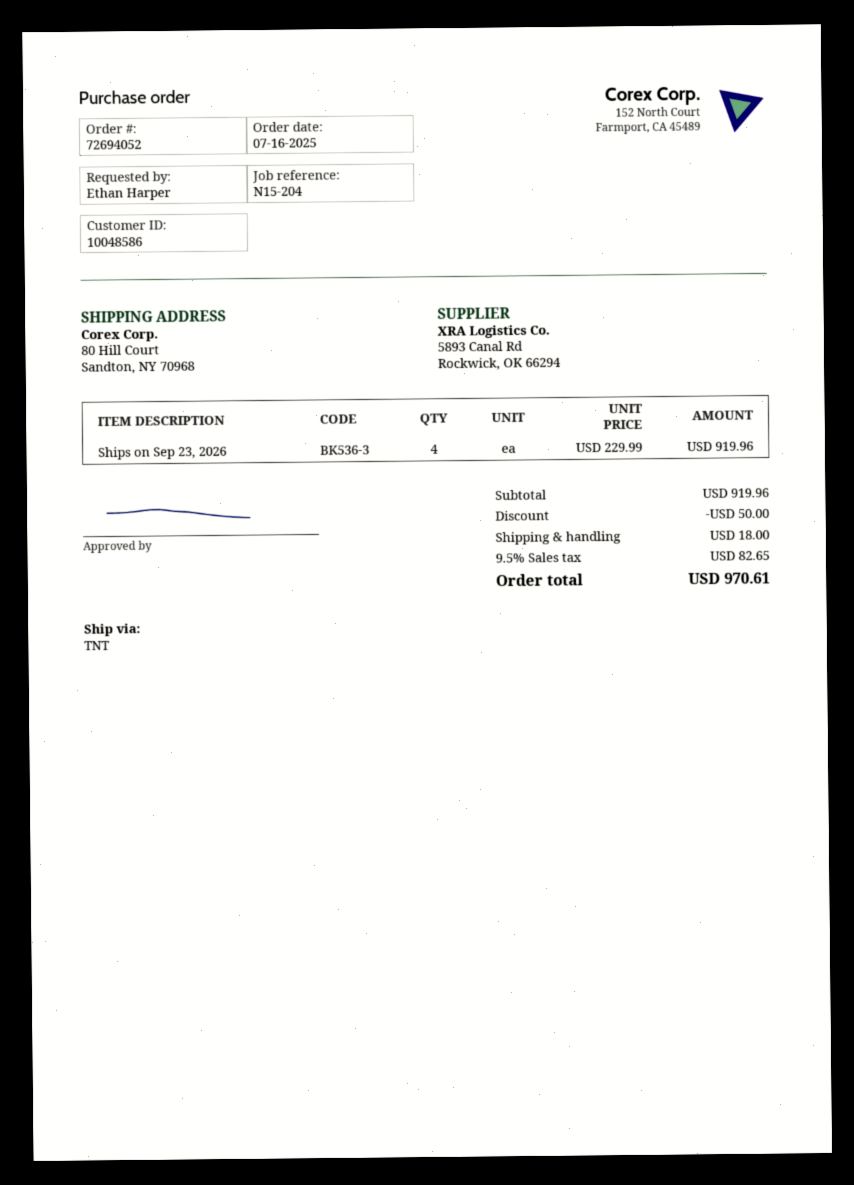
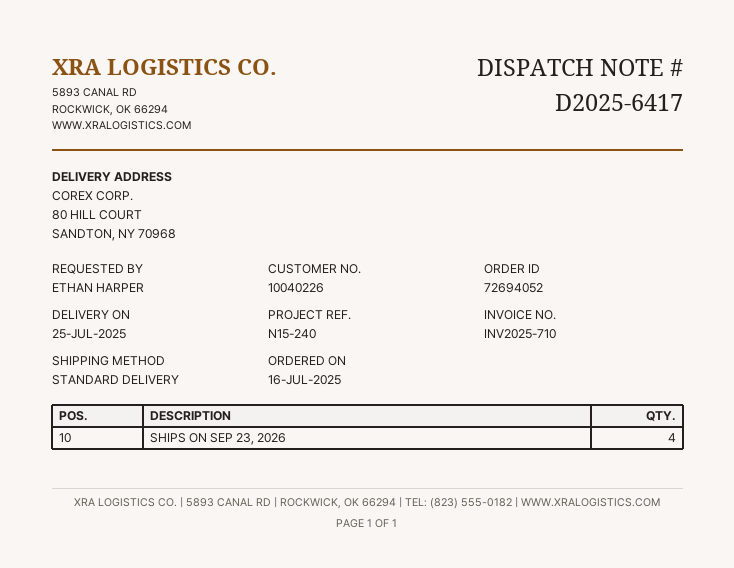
customer number: 10048586 -> 10040226
reference: N15-204 -> N15-240
shipping method: TNT -> standard

